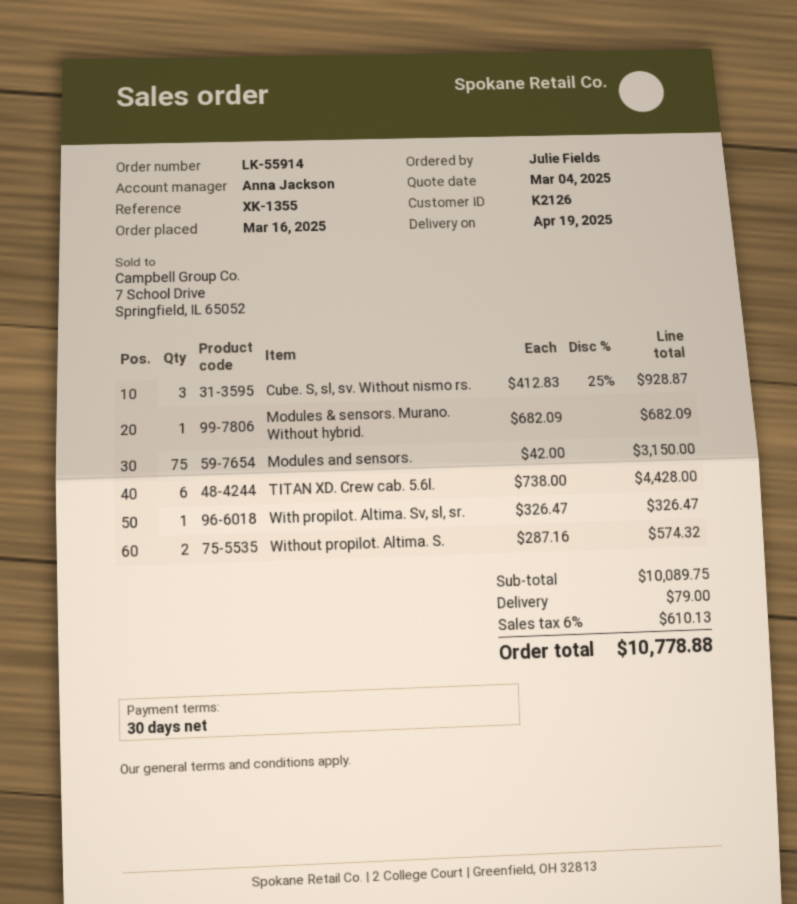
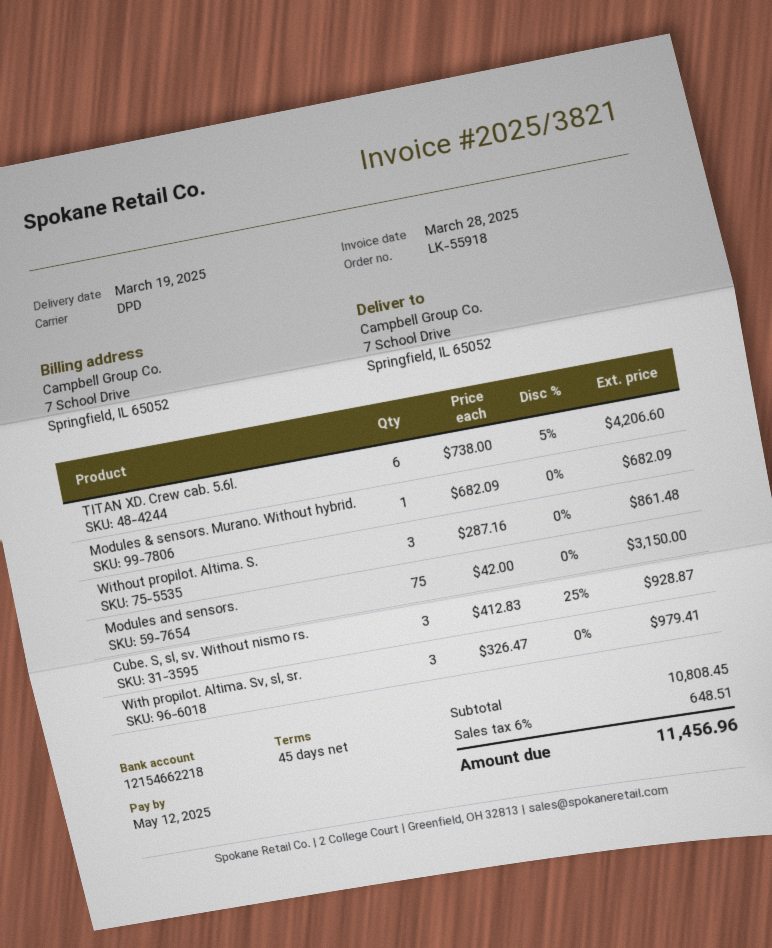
order number: LK-55914 -> LK-55918
delivery date: 2025-04-19 -> 2025-03-19
payment terms: 30 days -> 45 days
TITAN XD. Crew cab. 5.6l.: 6 x 738.00 = 4428.00 -> 6 x 738.00 - 5% = 4206.60
With propilot. Altima. Sv, sl, sr.: 1 x 326.47 = 326.47 -> 3 x 326.47 = 979.41
Without propilot. Altima. S.: 2 x 287.16 = 574.32 -> 3 x 287.16 = 861.48
subtotal: 10089.75 -> 10808.45
shipping: 79.00 -> none
tax: 6% = 610.13 -> 6% = 648.51
total: 10778.88 -> 11456.96

